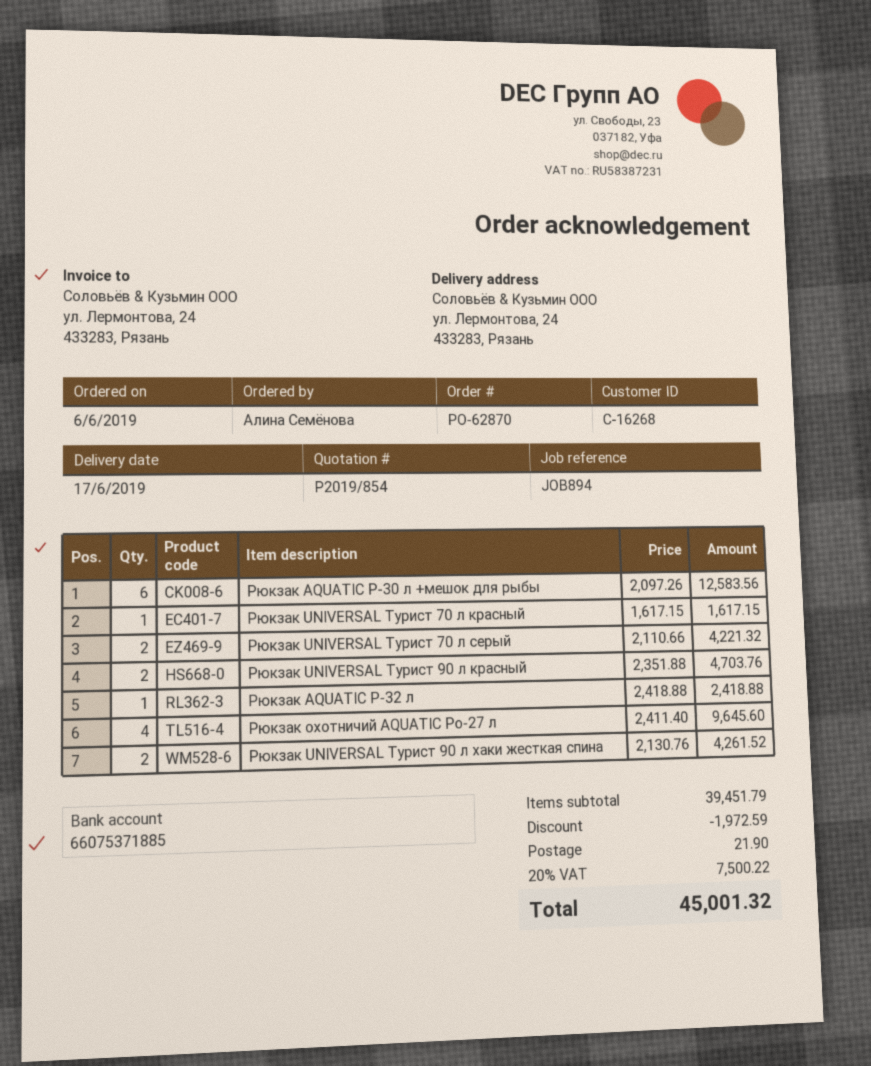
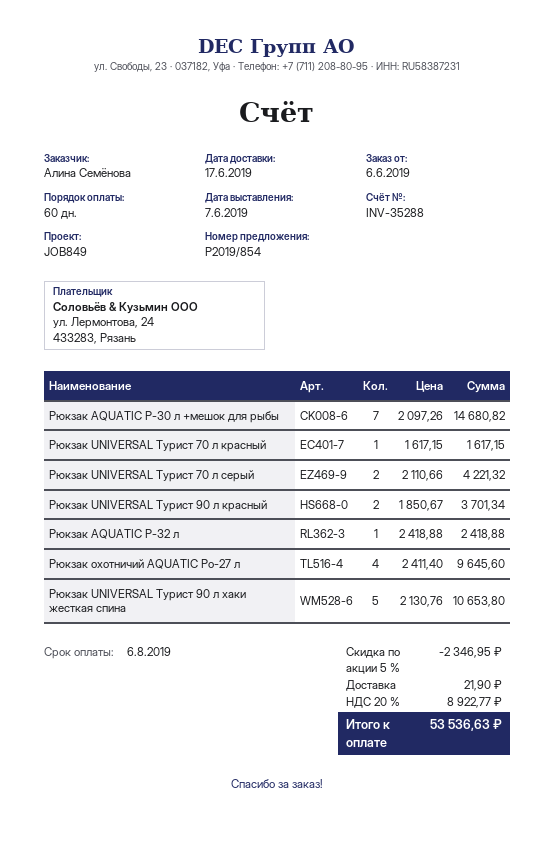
reference: JOB894 -> JOB849
Рюкзак AQUATIC Р-30 л +мешок для рыбы: 6 x 2097.26 = 12583.56 -> 7 x 2097.26 = 14680.82
Рюкзак UNIVERSAL Турист 90 л красный: 2 x 2351.88 = 4703.76 -> 2 x 1850.67 = 3701.34
Рюкзак UNIVERSAL Турист 90 л хаки жесткая спина: 2 x 2130.76 = 4261.52 -> 5 x 2130.76 = 10653.80
discount: 1972.59 -> 2346.95
tax: 20% = 7500.22 -> 20% = 8922.77
total: 45001.32 -> 53536.63

